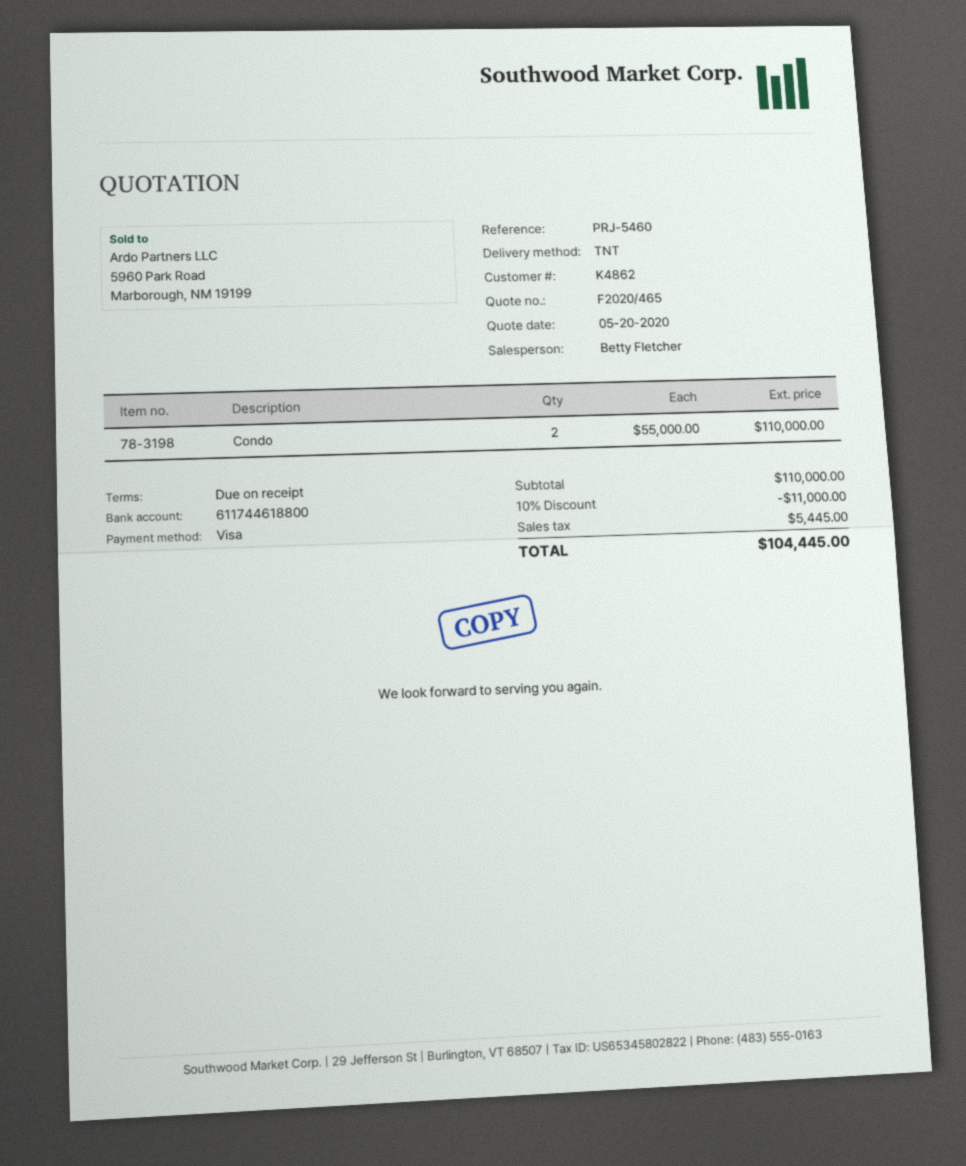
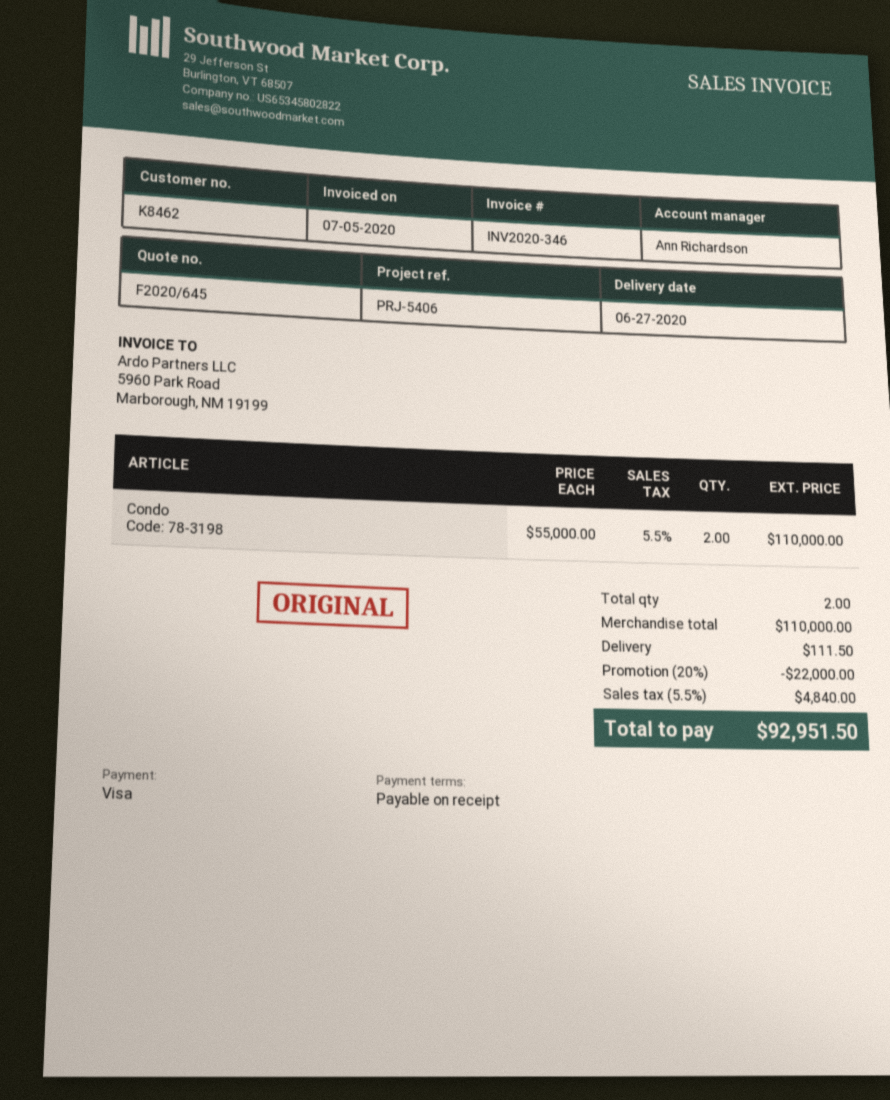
quote number: F2020/465 -> F2020/645
customer number: K4862 -> K8462
reference: PRJ-5460 -> PRJ-5406
sales rep: Betty Fletcher -> Ann Richardson
discount: 10% = 11000.00 -> 20% = 22000.00
shipping: none -> 111.50
tax: 5445.00 -> 4840.00
total: 104445.00 -> 92951.50

